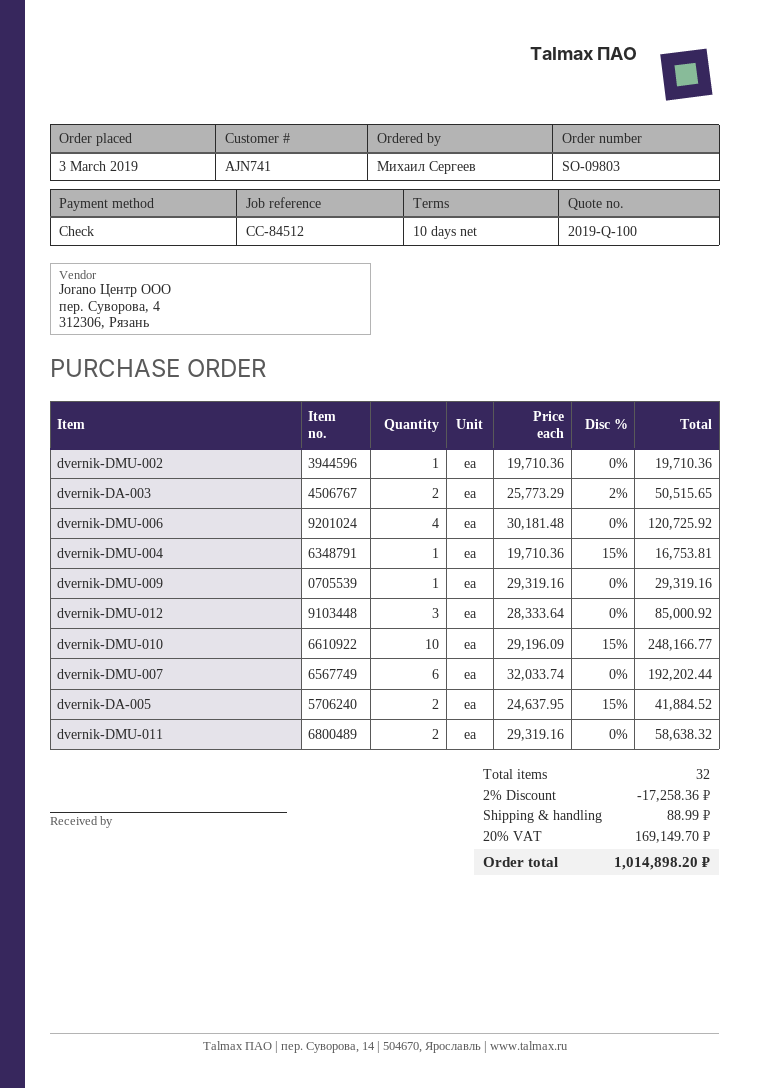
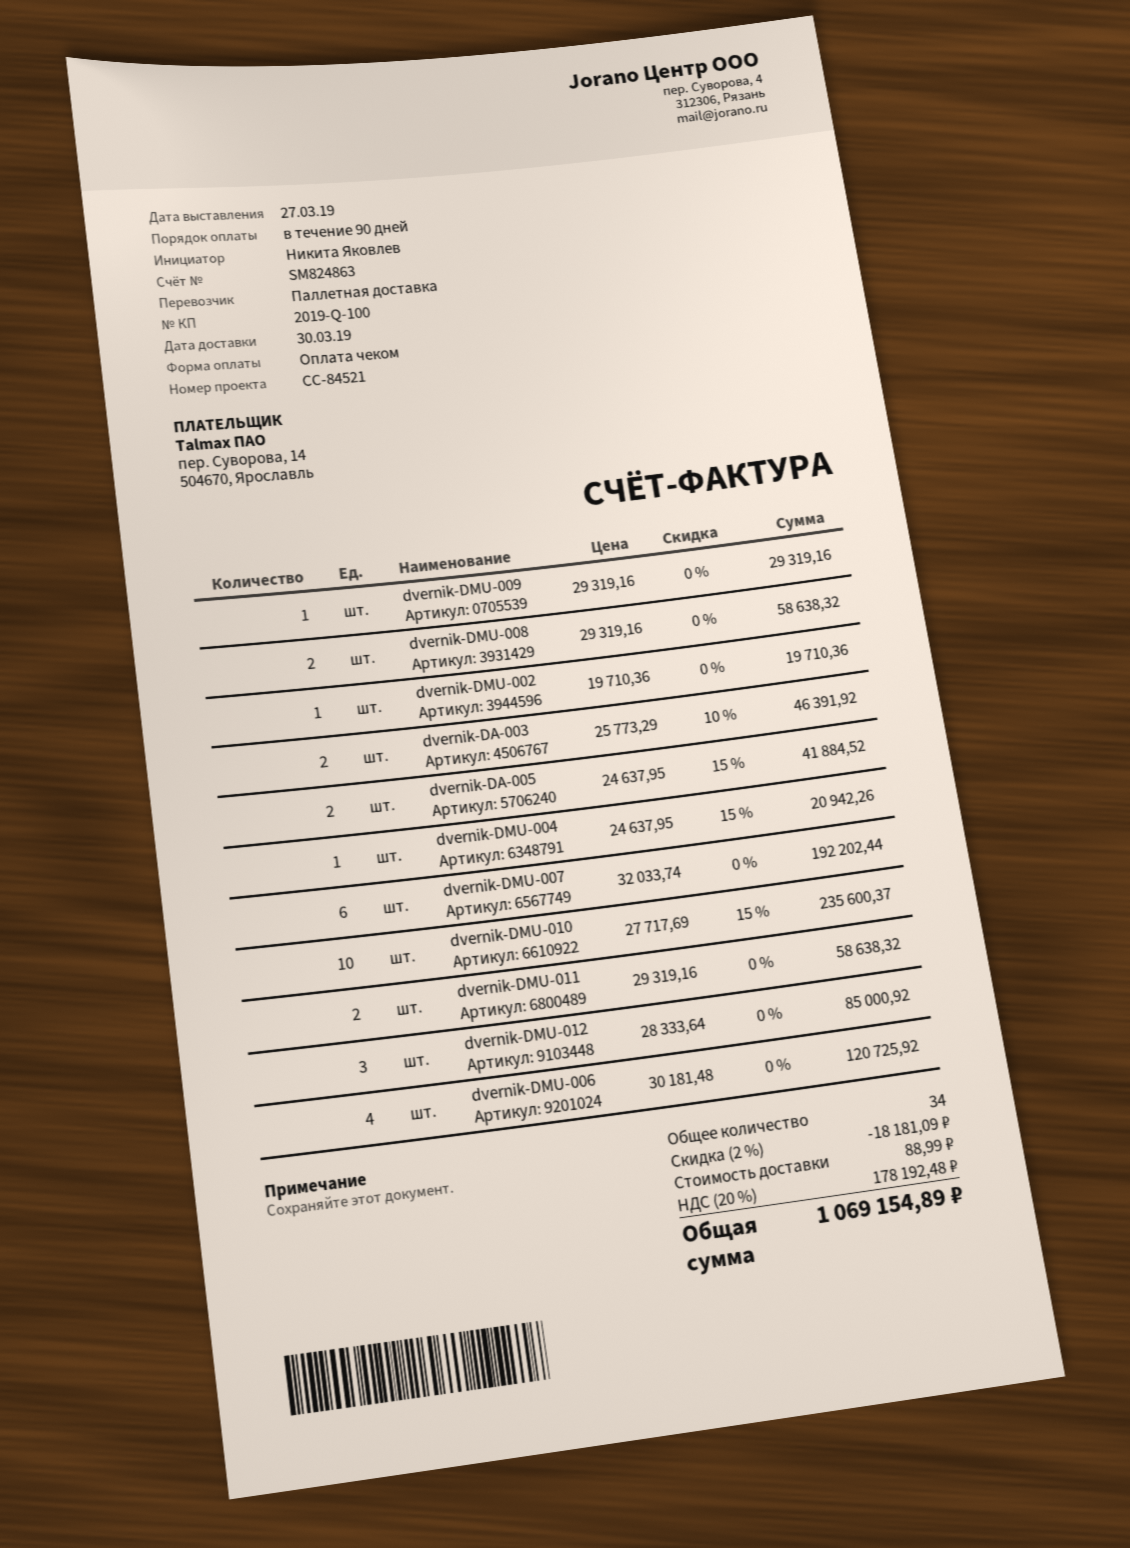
payment terms: 10 days -> 90 days
reference: CC-84512 -> CC-84521
ordered by: Михаил Сергеев -> Никита Яковлев
dvernik-DA-003: 2 x 25773.29 - 2% = 50515.65 -> 2 x 25773.29 - 10% = 46391.92
dvernik-DMU-004: 1 x 19710.36 - 15% = 16753.81 -> 1 x 24637.95 - 15% = 20942.26
dvernik-DMU-010: 10 x 29196.09 - 15% = 248166.77 -> 10 x 27717.69 - 15% = 235600.37
dvernik-DMU-008: none -> 2 x 29319.16 = 58638.32
total quantity: 32 -> 34
discount: 2% = 17258.36 -> 2% = 18181.09
tax: 20% = 169149.70 -> 20% = 178192.48
total: 1014898.20 -> 1069154.89

